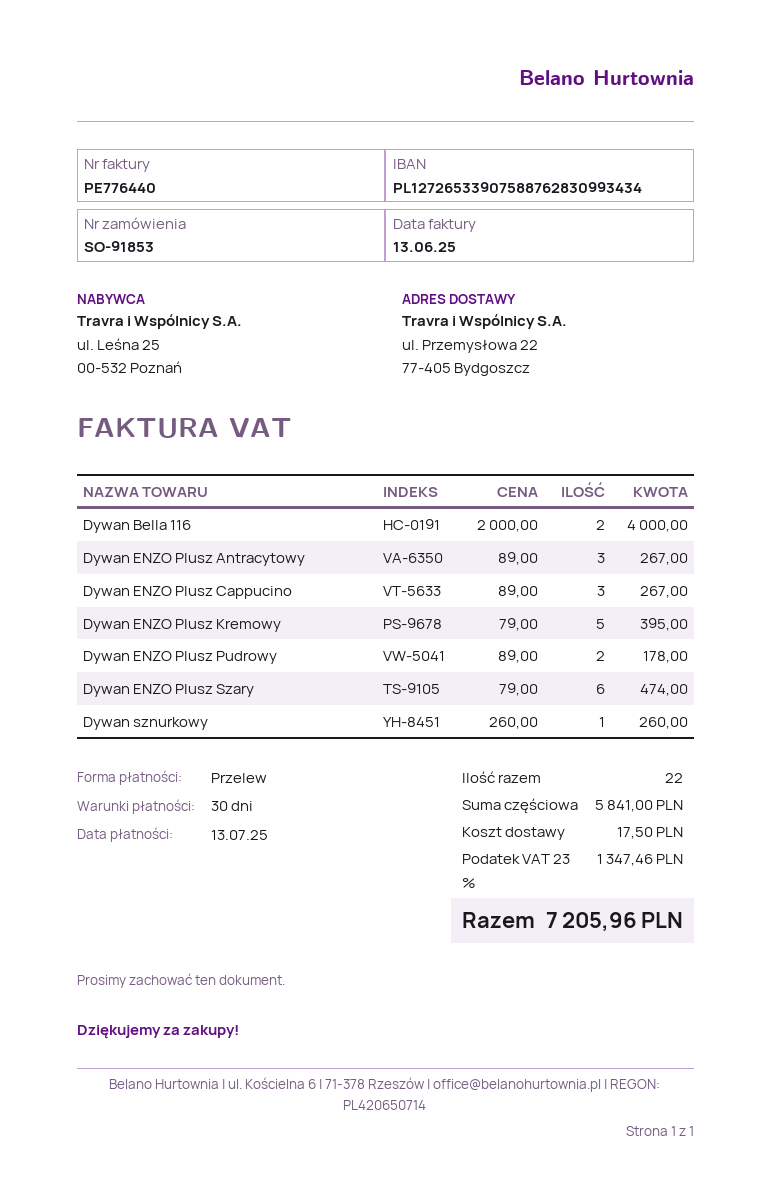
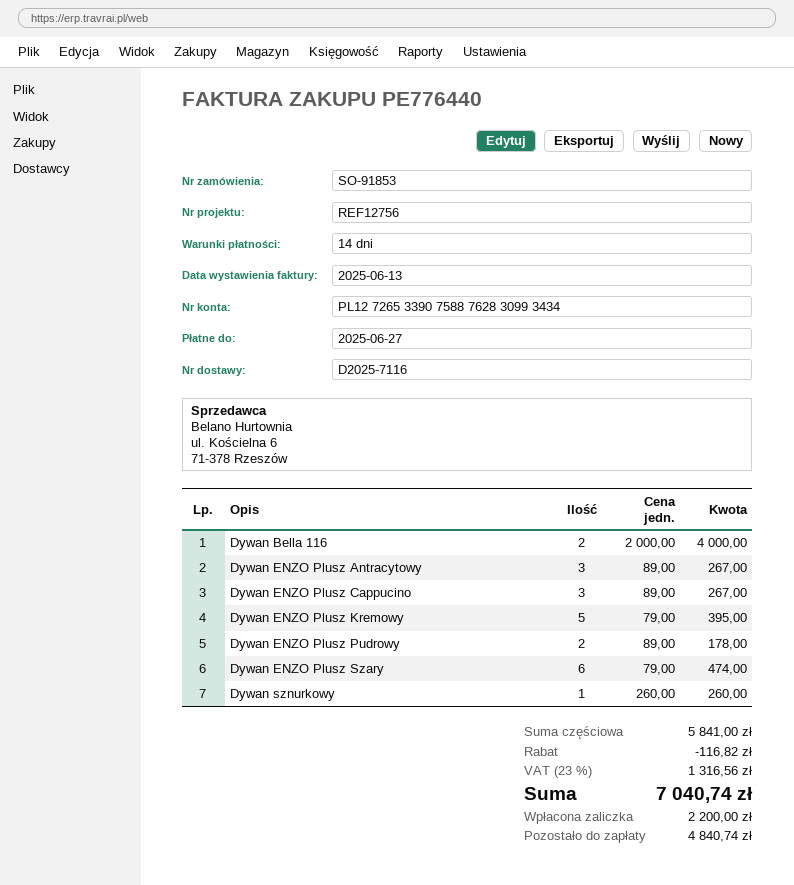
payment terms: 30 days -> 14 days
due date: 2025-07-13 -> 2025-06-27
discount: none -> 116.82
shipping: 17.50 -> none
tax: 23% = 1347.46 -> 23% = 1316.56
total: 7205.96 -> 7040.74

